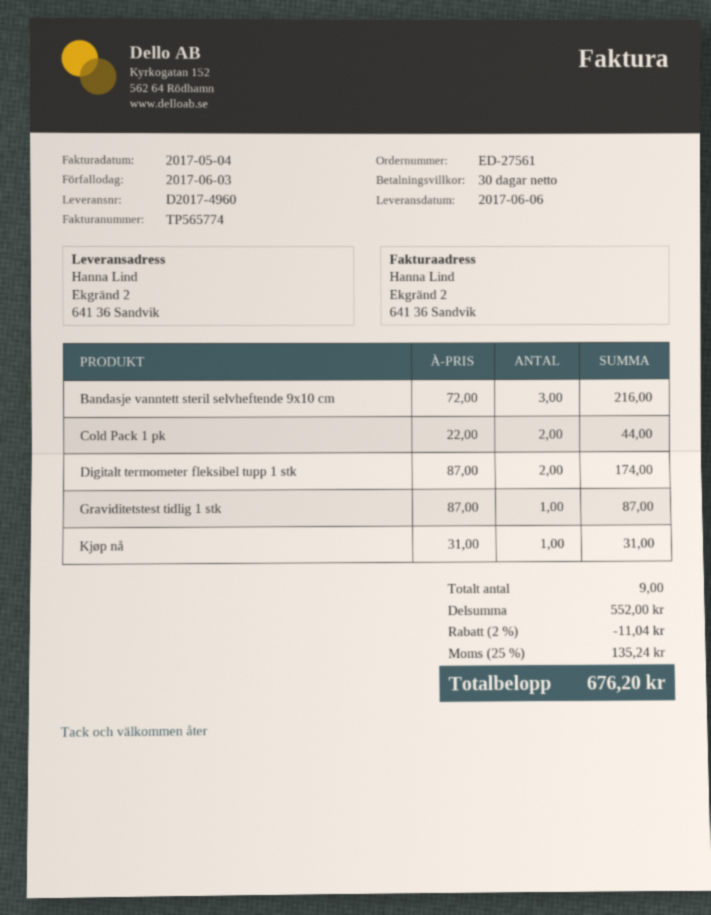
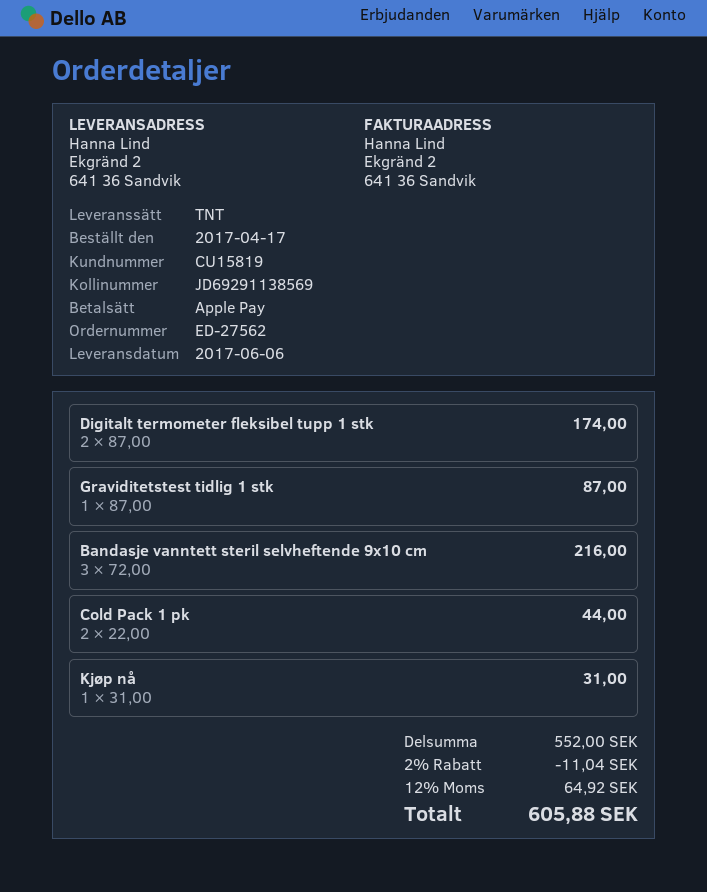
order number: ED-27561 -> ED-27562
tax: 25% = 135.24 -> 12% = 64.92
total: 676.20 -> 605.88

